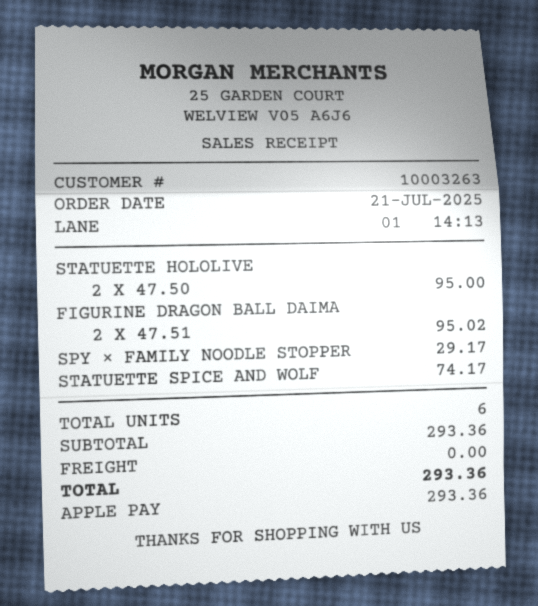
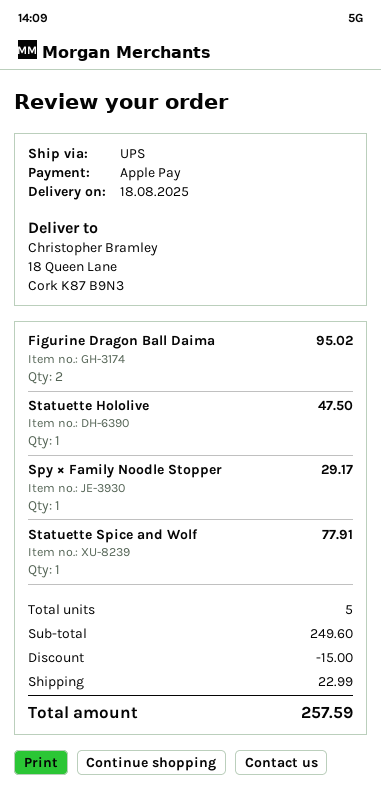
STATUETTE HOLOLIVE: 2 for 95.00 -> 1 for 47.50
STATUETTE SPICE AND WOLF: 1 for 74.17 -> 1 for 77.91
total quantity: 6 -> 5
subtotal: 293.36 -> 249.60
discount: none -> 15.00
shipping: 0.00 -> 22.99
total: 293.36 -> 257.59

